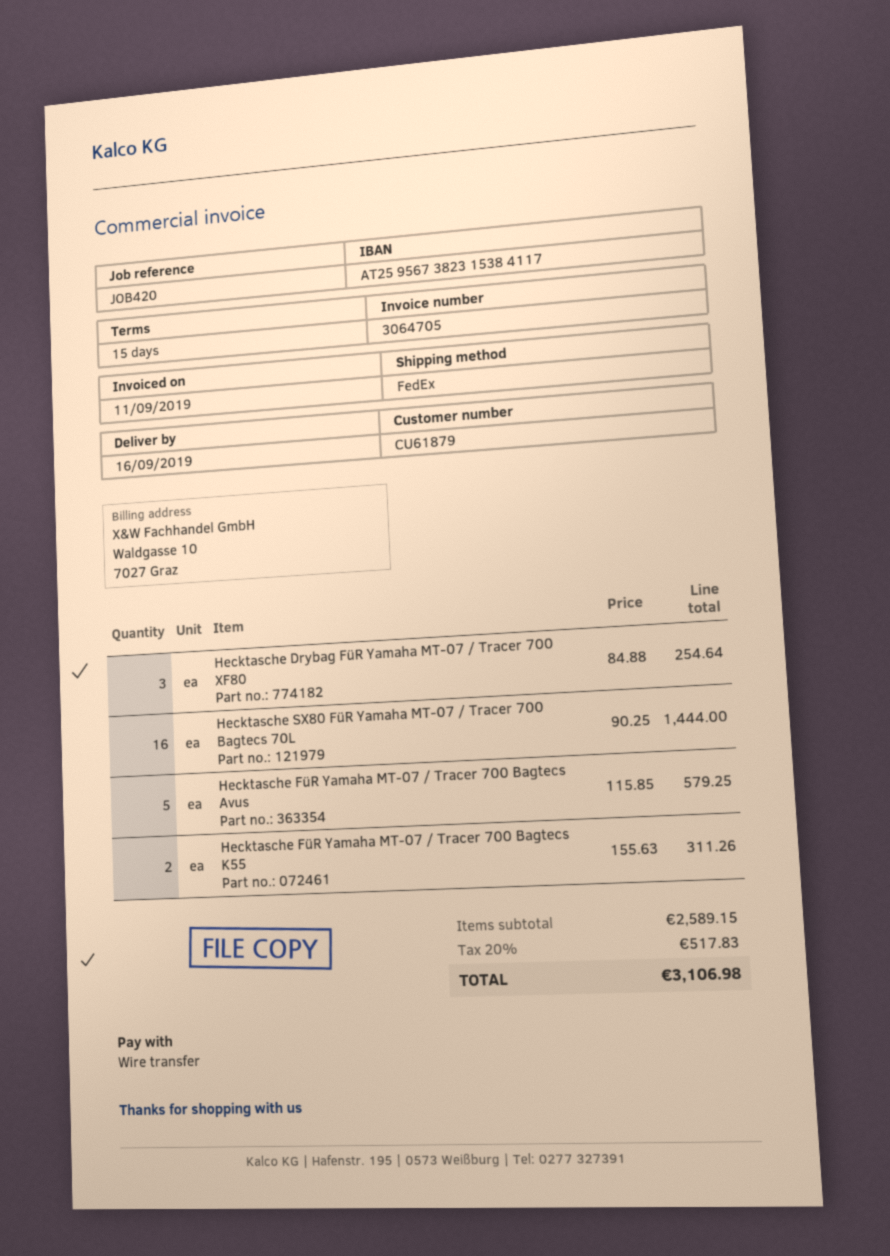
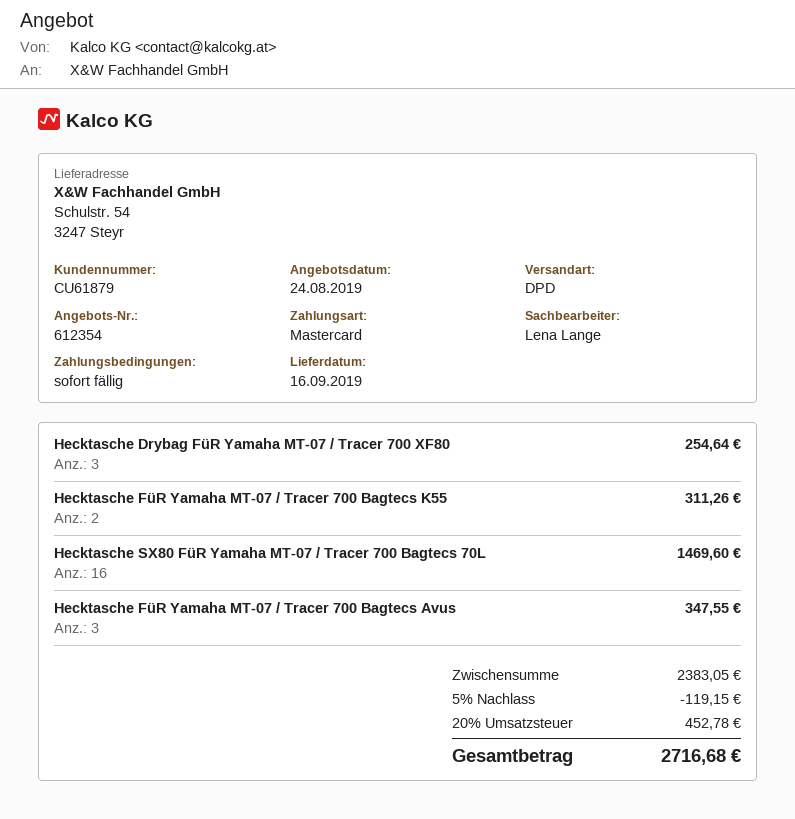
payment terms: 15 days -> on receipt
payment method: bank transfer -> Mastercard
shipping method: FedEx -> DPD
Hecktasche SX80 FüR Yamaha MT-07 / Tracer 700 Bagtecs 70L: 16 for 1444.00 -> 16 for 1469.60
Hecktasche FüR Yamaha MT-07 / Tracer 700 Bagtecs Avus: 5 for 579.25 -> 3 for 347.55
subtotal: 2589.15 -> 2383.05
discount: none -> 5% = 119.15
tax: 20% = 517.83 -> 20% = 452.78
total: 3106.98 -> 2716.68

